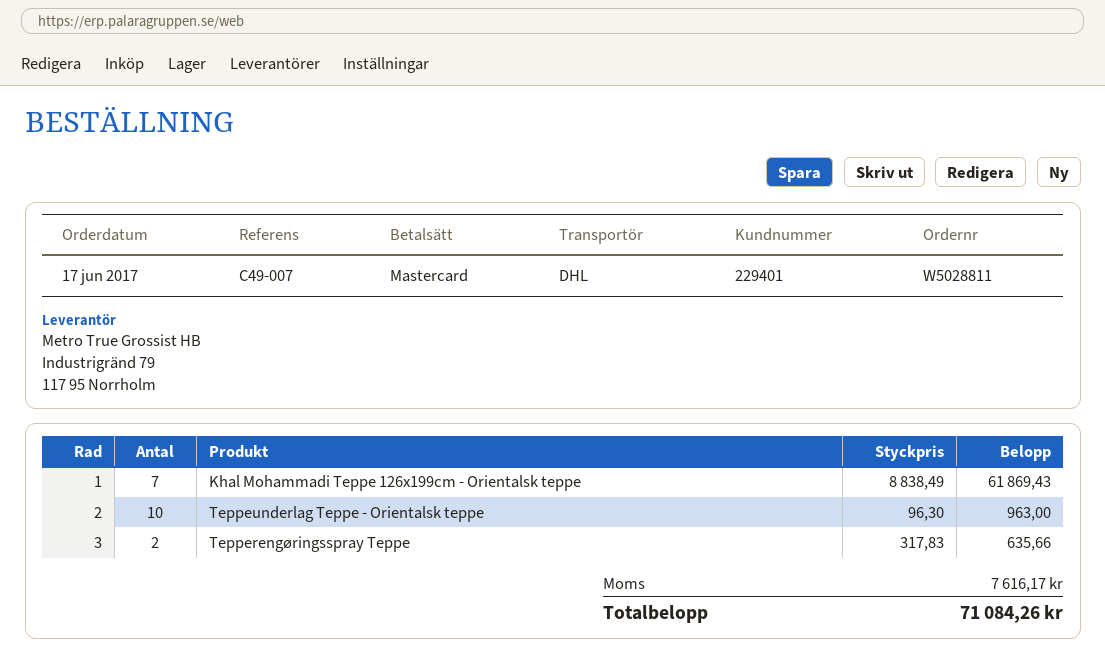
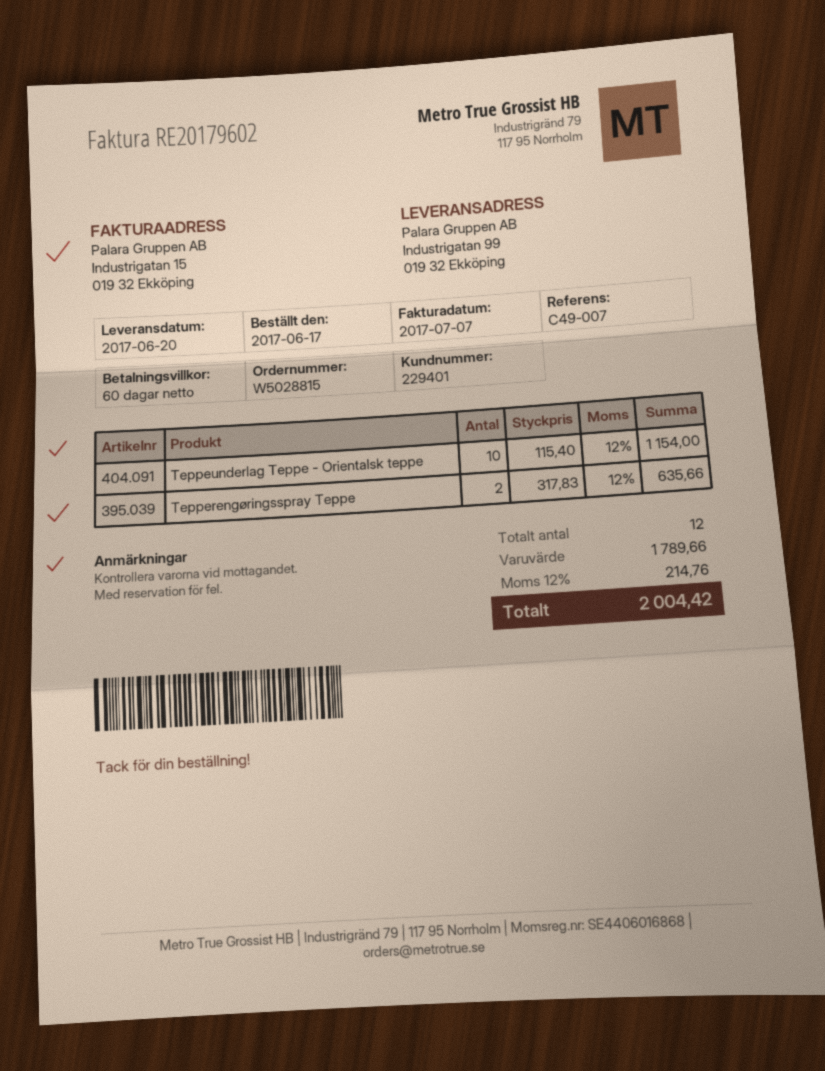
order number: W5028811 -> W5028815
Khal Mohammadi Teppe 126x199cm - Orientalsk teppe: 7 x 8838.49 = 61869.43 -> none
Teppeunderlag Teppe - Orientalsk teppe: 10 x 96.30 = 963.00 -> 10 x 115.40 = 1154.00
tax: 7616.17 -> 214.76
total: 71084.26 -> 2004.42

